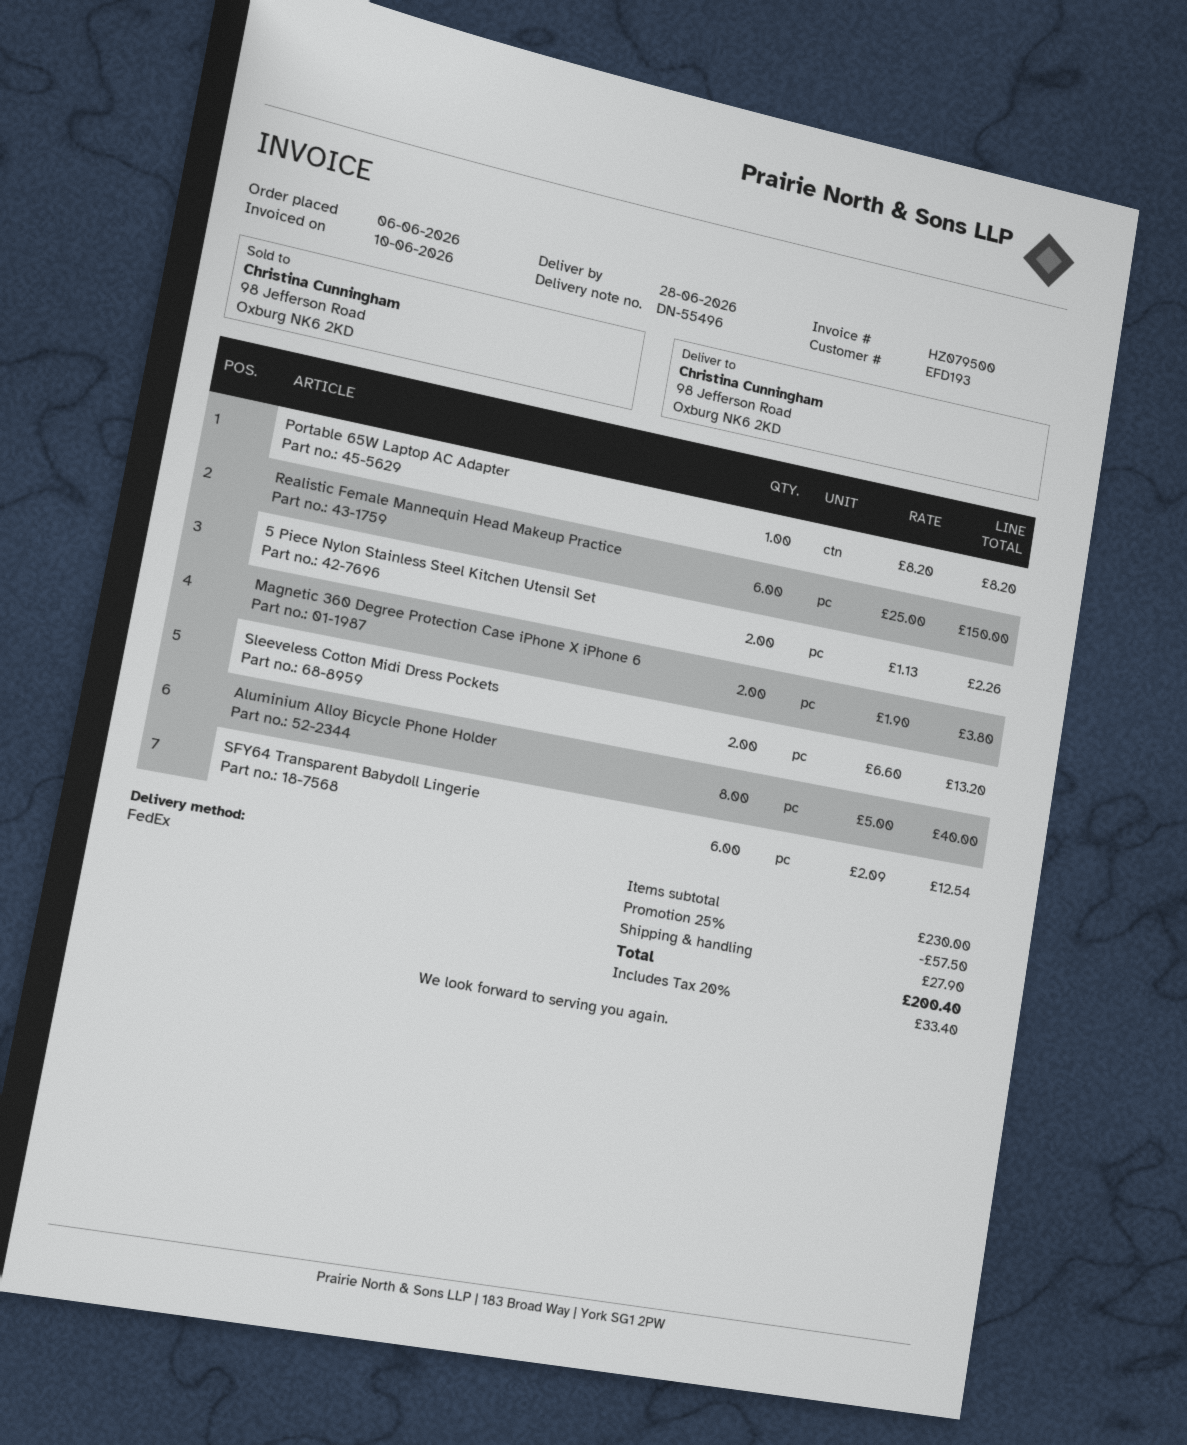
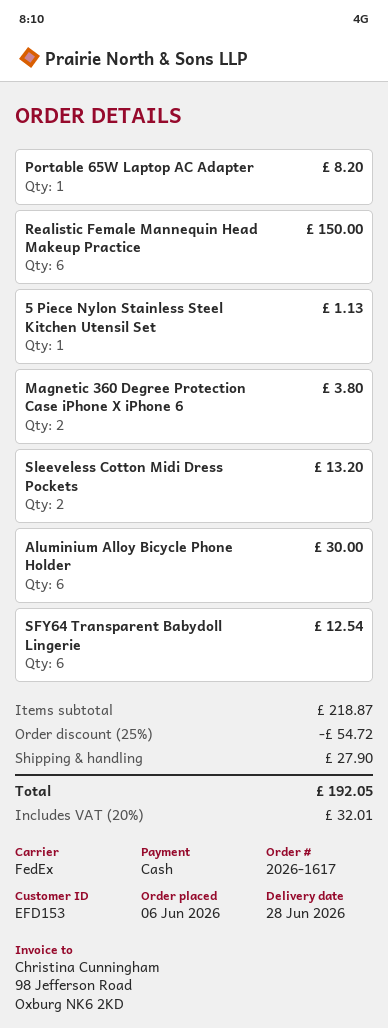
customer number: EFD193 -> EFD153
5 Piece Nylon Stainless Steel Kitchen Utensil Set: 2 for 2.26 -> 1 for 1.13
Aluminium Alloy Bicycle Phone Holder: 8 for 40.00 -> 6 for 30.00
subtotal: 230.00 -> 218.87
discount: 25% = 57.50 -> 25% = 54.72
tax: 20% = 33.40 -> 20% = 32.01
total: 200.40 -> 192.05

